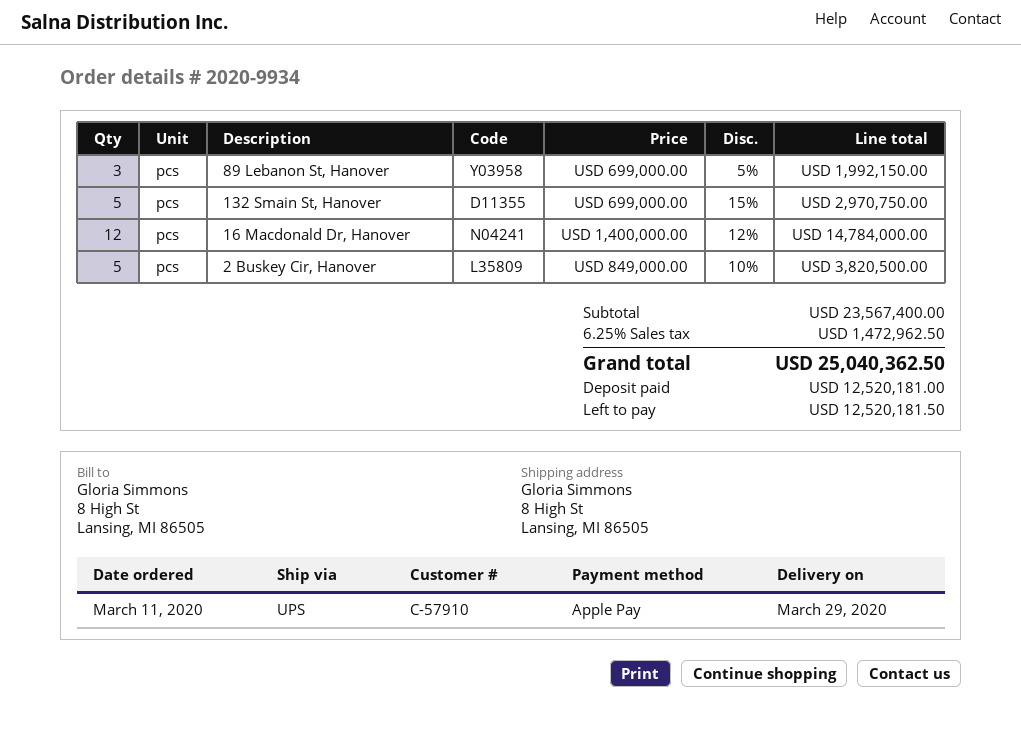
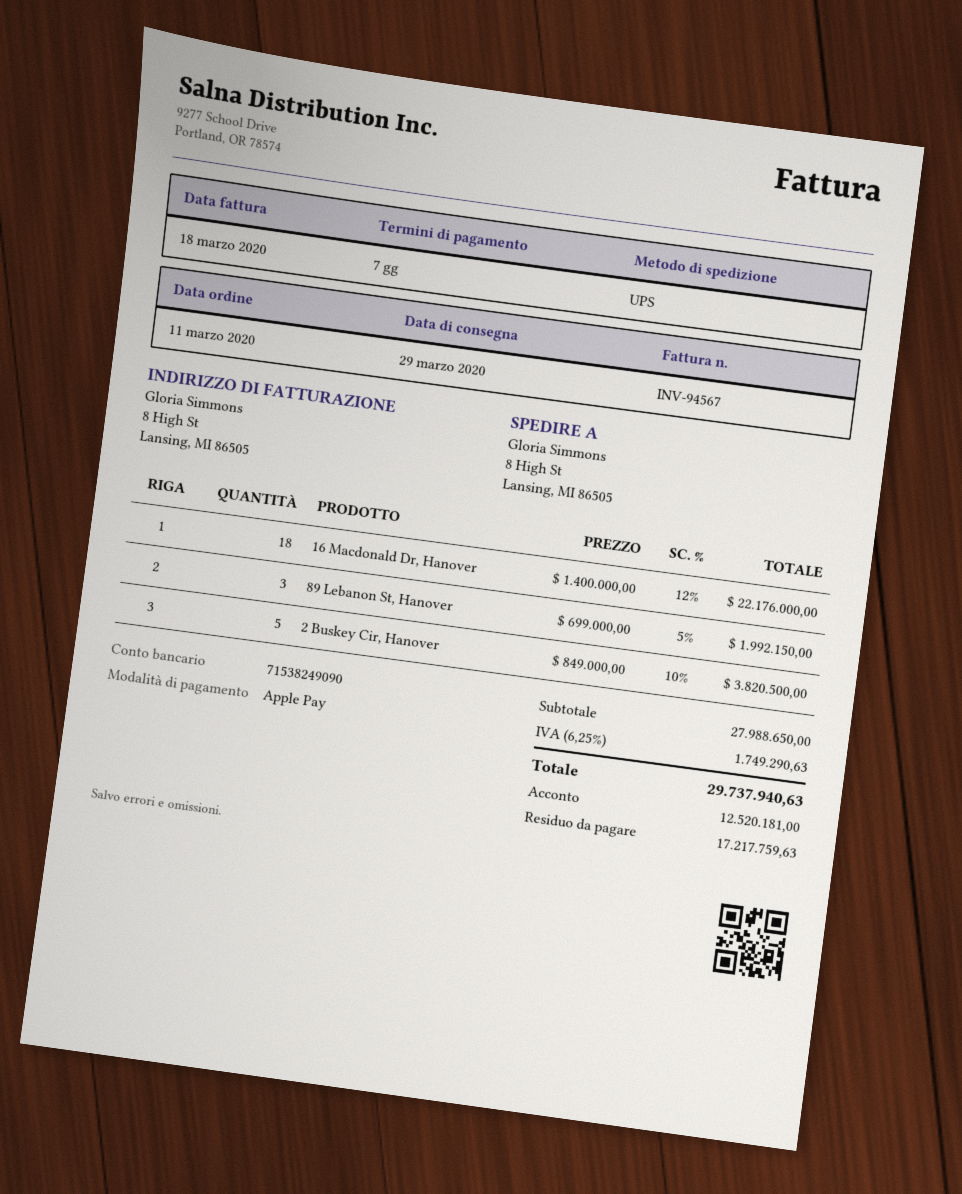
132 Smain St, Hanover: 5 x 699000.00 - 15% = 2970750.00 -> none
16 Macdonald Dr, Hanover: 12 x 1400000.00 - 12% = 14784000.00 -> 18 x 1400000.00 - 12% = 22176000.00
subtotal: 23567400.00 -> 27988650.00
tax: 6.25% = 1472962.50 -> 6.25% = 1749290.63
total: 25040362.50 -> 29737940.63
balance: 12520181.50 -> 17217759.63

